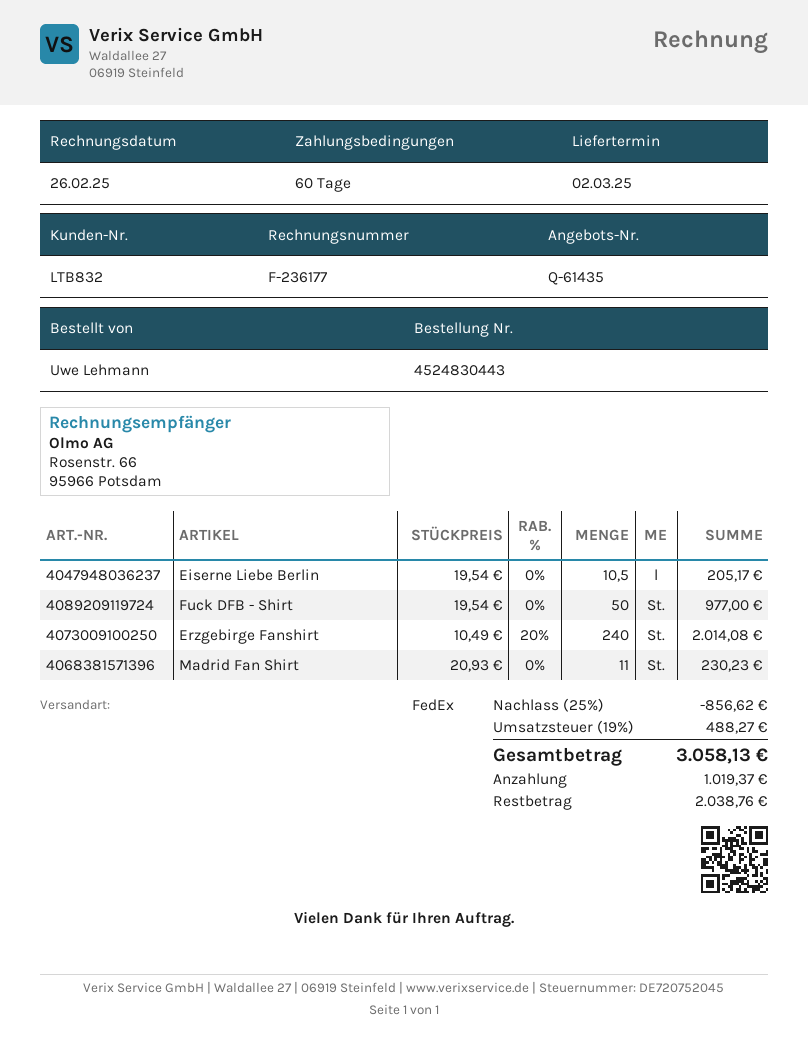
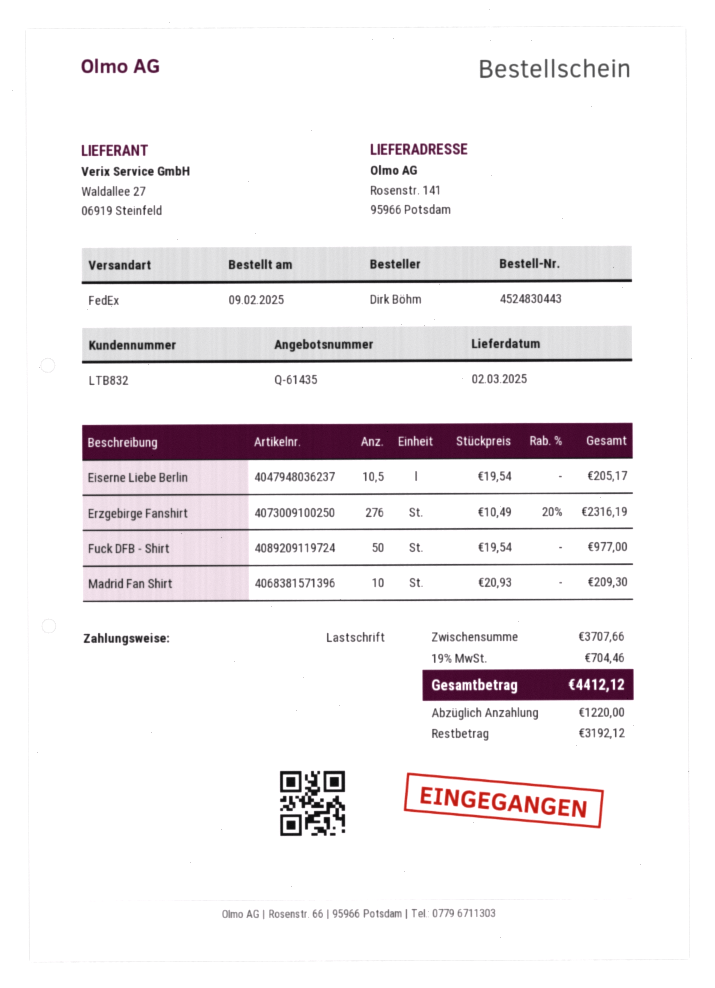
ordered by: Uwe Lehmann -> Dirk Böhm
Erzgebirge Fanshirt: 240 x 10.49 - 20% = 2014.08 -> 276 x 10.49 - 20% = 2316.19
Madrid Fan Shirt: 11 x 20.93 = 230.23 -> 10 x 20.93 = 209.30
discount: 25% = 856.62 -> none
tax: 19% = 488.27 -> 19% = 704.46
total: 3058.13 -> 4412.12
deposit: 1019.37 -> 1220.00
balance: 2038.76 -> 3192.12

